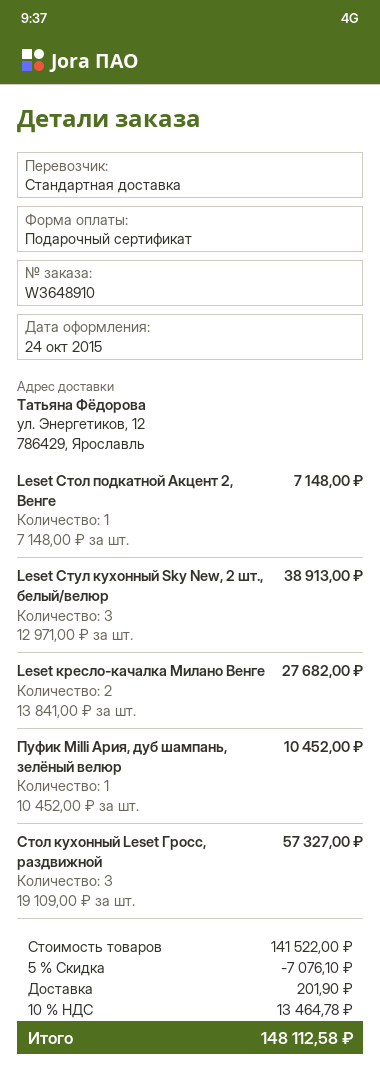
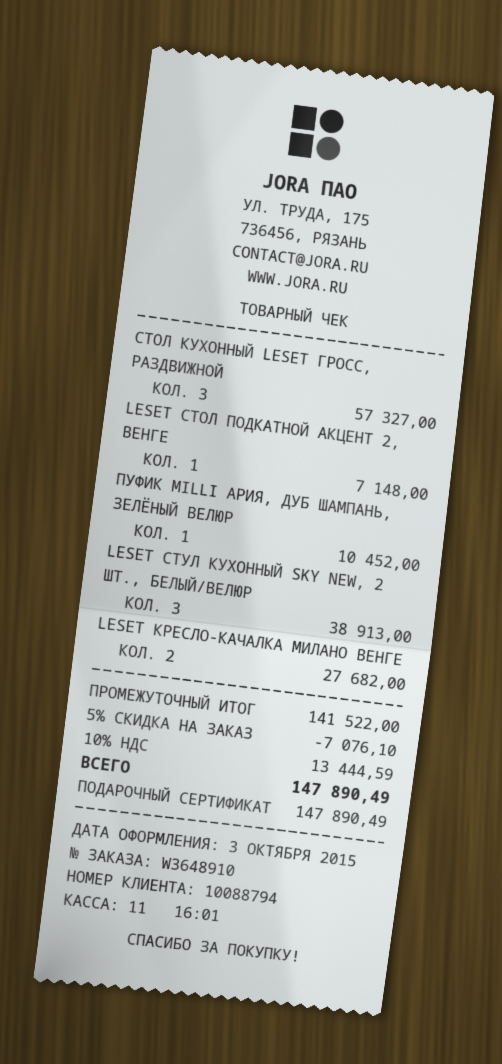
order date: 2015-10-24 -> 2015-10-03
shipping: 201.90 -> none
tax: 10% = 13464.78 -> 10% = 13444.59
total: 148112.58 -> 147890.49

